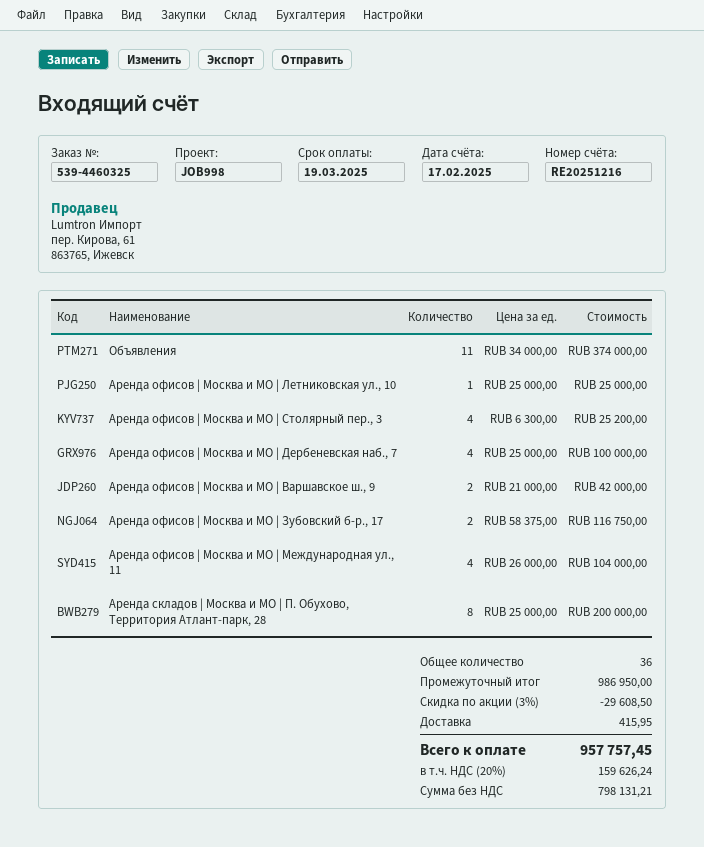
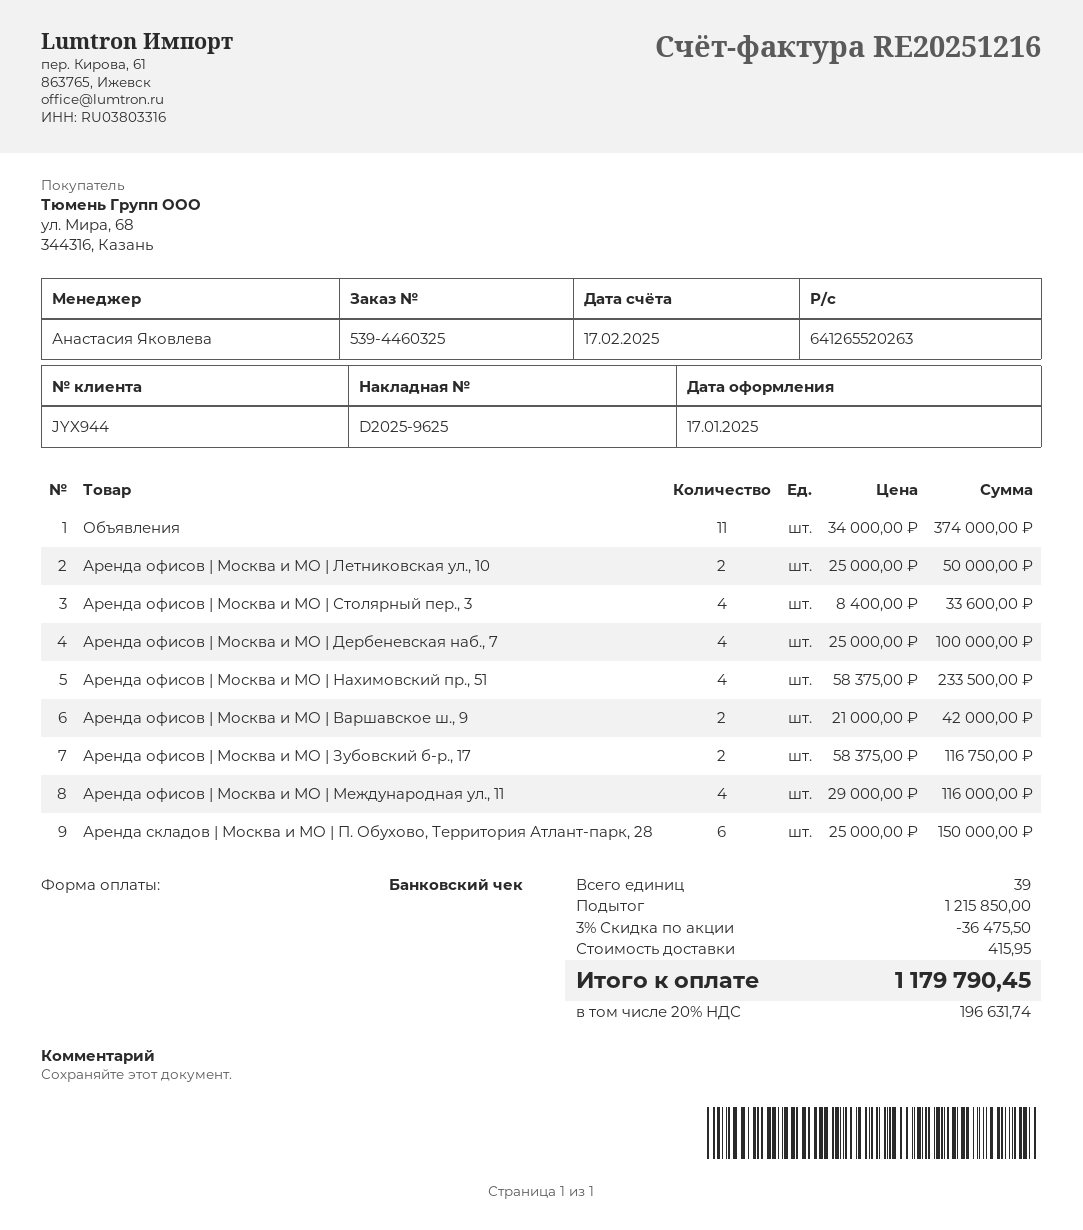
Аренда офисов | Москва и МО | Летниковская ул., 10: 1 x 25000.00 = 25000.00 -> 2 x 25000.00 = 50000.00
Аренда офисов | Москва и МО | Столярный пер., 3: 4 x 6300.00 = 25200.00 -> 4 x 8400.00 = 33600.00
Аренда офисов | Москва и МО | Международная ул., 11: 4 x 26000.00 = 104000.00 -> 4 x 29000.00 = 116000.00
Аренда складов | Москва и МО | П. Обухово, Территория Атлант-парк, 28: 8 x 25000.00 = 200000.00 -> 6 x 25000.00 = 150000.00
Аренда офисов | Москва и МО | Нахимовский пр., 51: none -> 4 x 58375.00 = 233500.00
total quantity: 36 -> 39
subtotal: 986950.00 -> 1215850.00
discount: 3% = 29608.50 -> 3% = 36475.50
tax: 20% = 159626.24 -> 20% = 196631.74
total: 957757.45 -> 1179790.45

